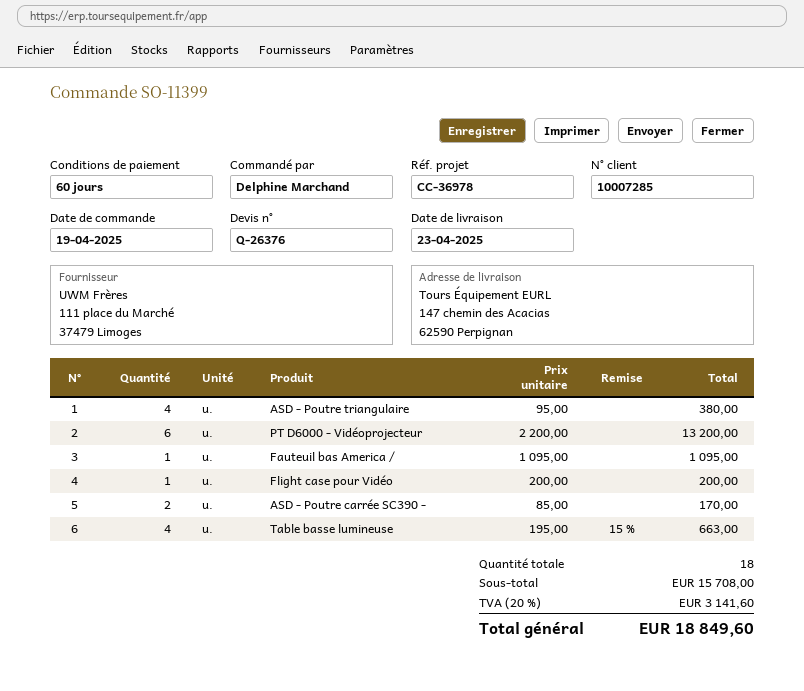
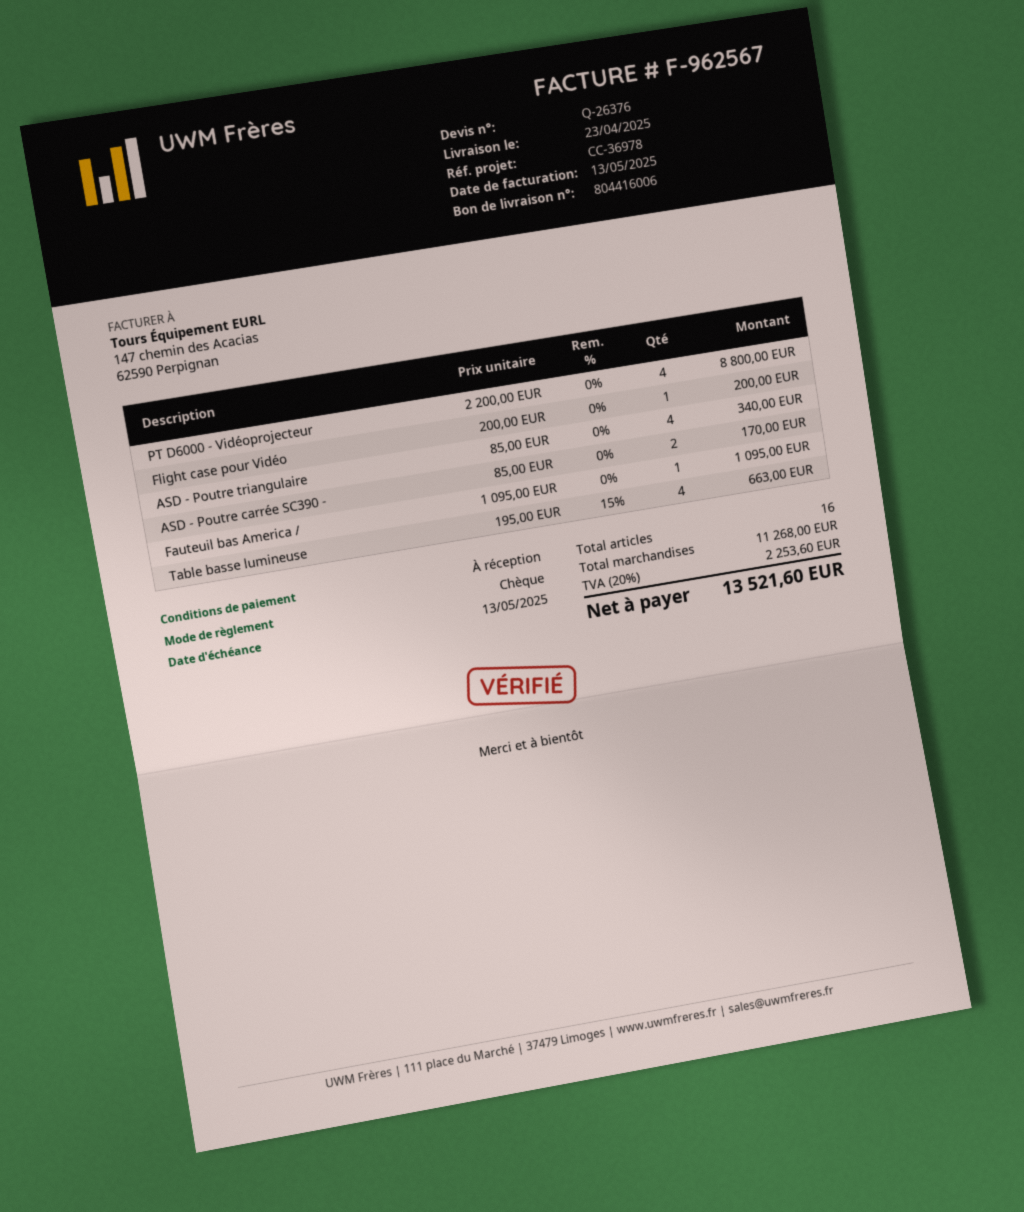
payment terms: 60 days -> on receipt
ASD - Poutre triangulaire: 4 x 95.00 = 380.00 -> 4 x 85.00 = 340.00
PT D6000 - Vidéoprojecteur: 6 x 2200.00 = 13200.00 -> 4 x 2200.00 = 8800.00
total quantity: 18 -> 16
subtotal: 15708.00 -> 11268.00
tax: 20% = 3141.60 -> 20% = 2253.60
total: 18849.60 -> 13521.60

